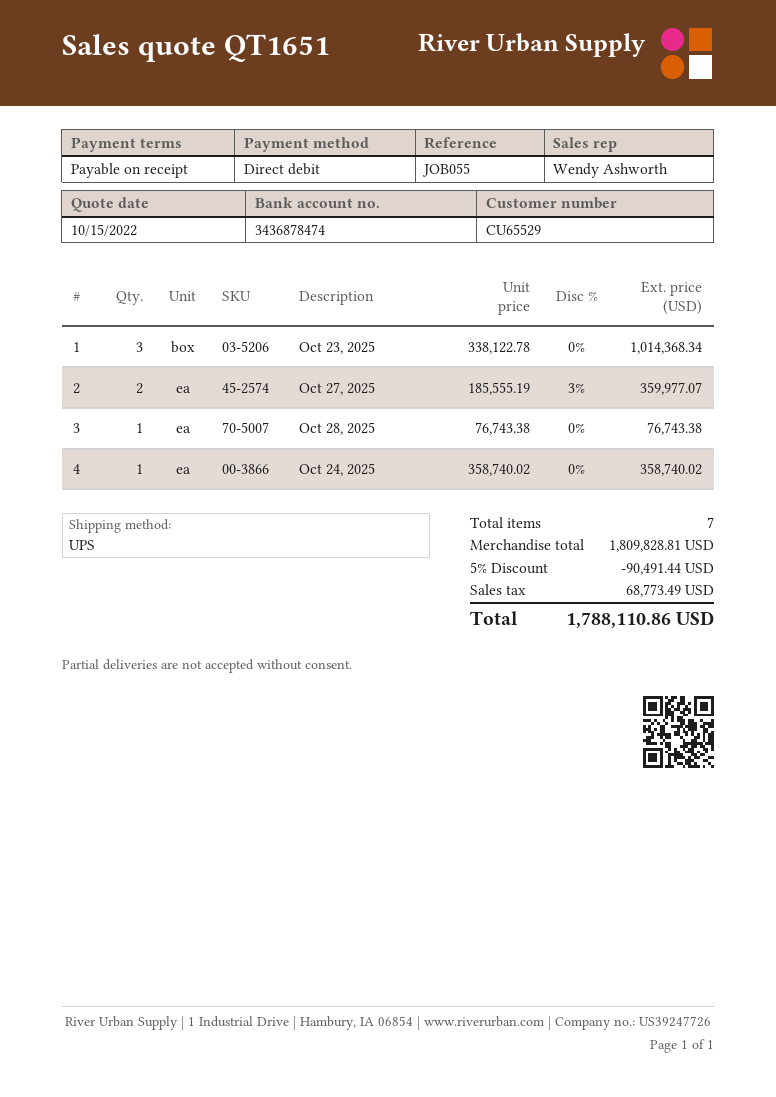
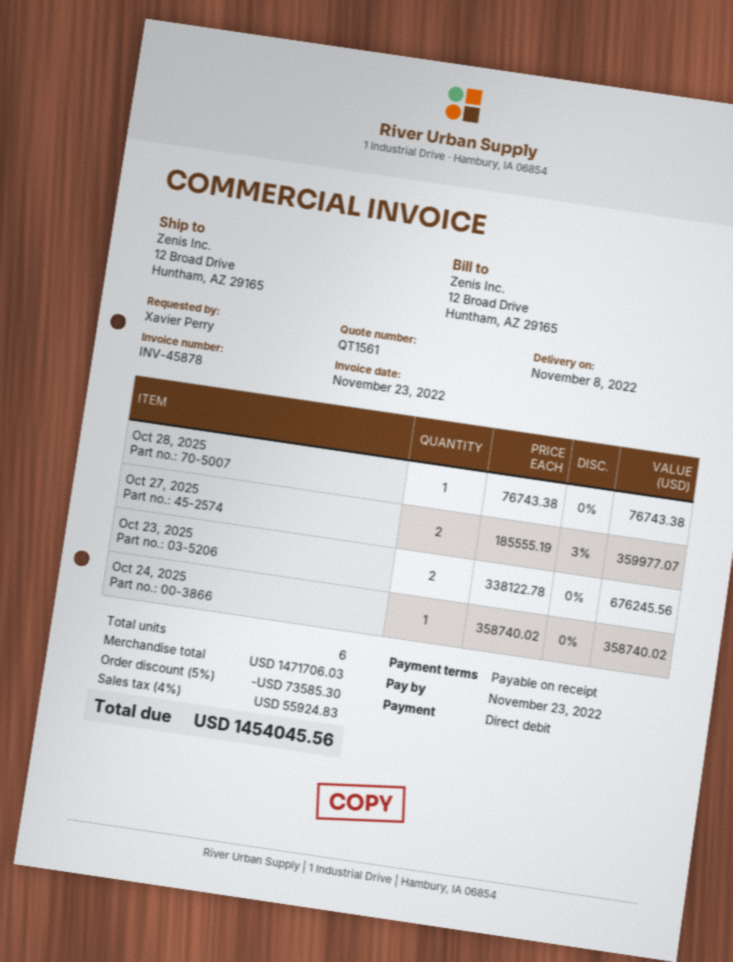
quote number: QT1651 -> QT1561
Oct 23, 2025: 3 x 338122.78 = 1014368.34 -> 2 x 338122.78 = 676245.56
total quantity: 7 -> 6
subtotal: 1809828.81 -> 1471706.03
discount: 5% = 90491.44 -> 5% = 73585.30
tax: 68773.49 -> 55924.83
total: 1788110.86 -> 1454045.56

